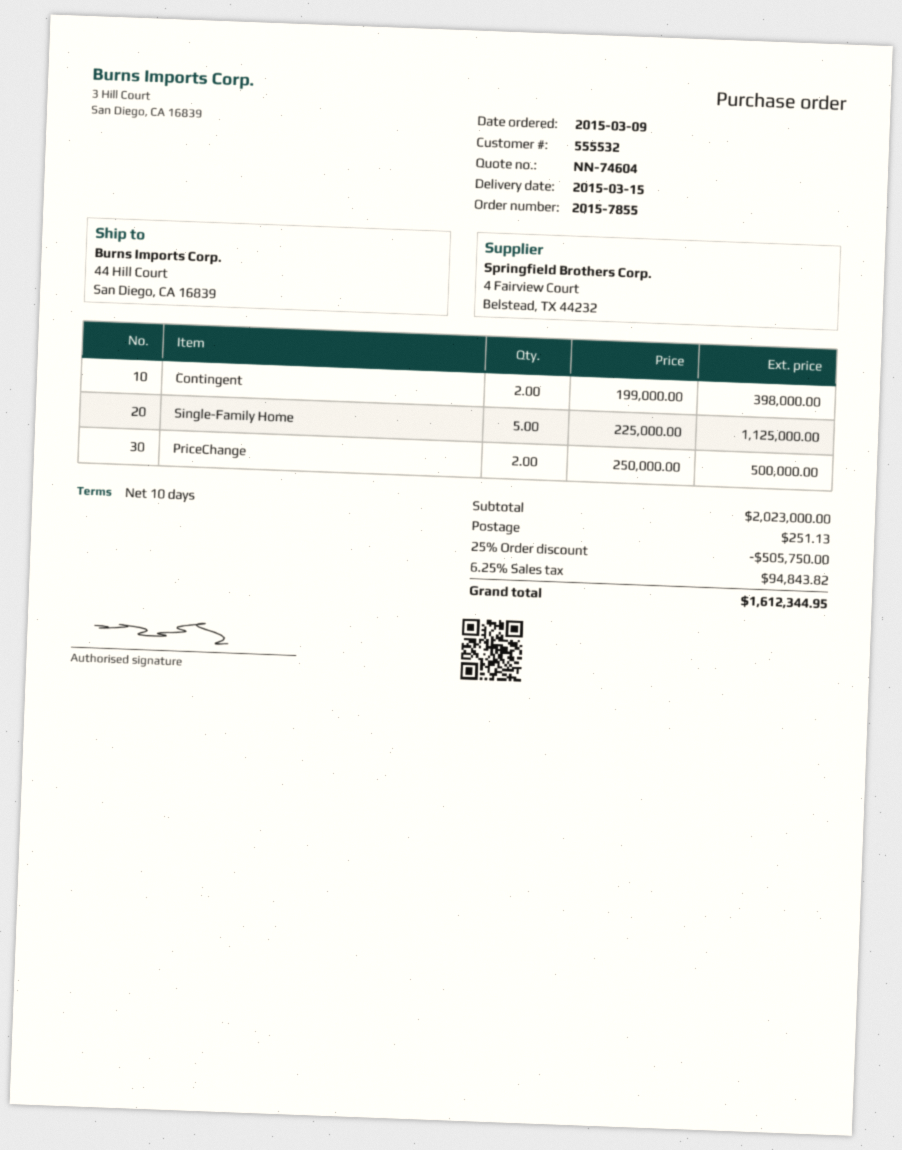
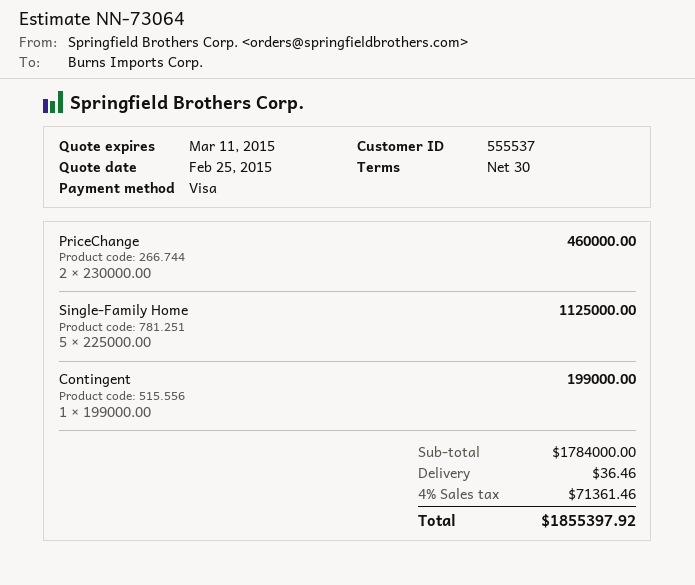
quote number: NN-74604 -> NN-73064
payment terms: 10 days -> 30 days
customer number: 555532 -> 555537
Contingent: 2 x 199000.00 = 398000.00 -> 1 x 199000.00 = 199000.00
PriceChange: 2 x 250000.00 = 500000.00 -> 2 x 230000.00 = 460000.00
subtotal: 2023000.00 -> 1784000.00
discount: 25% = 505750.00 -> none
shipping: 251.13 -> 36.46
tax: 6.25% = 94843.82 -> 4% = 71361.46
total: 1612344.95 -> 1855397.92

